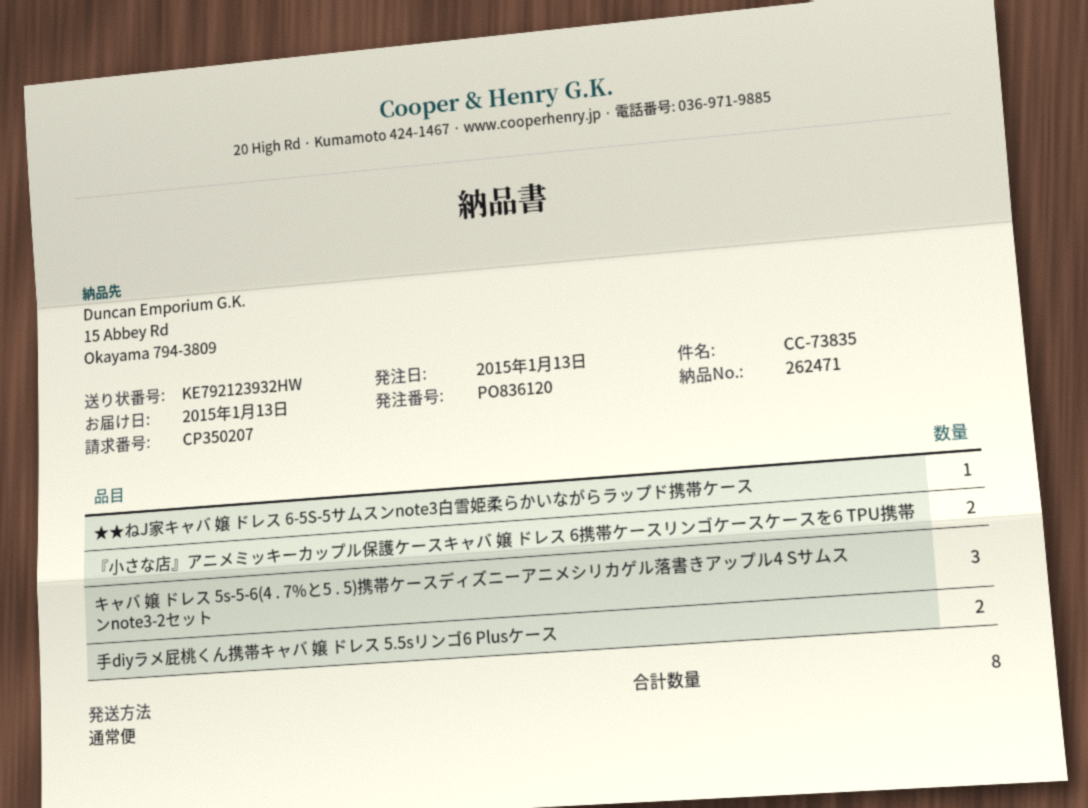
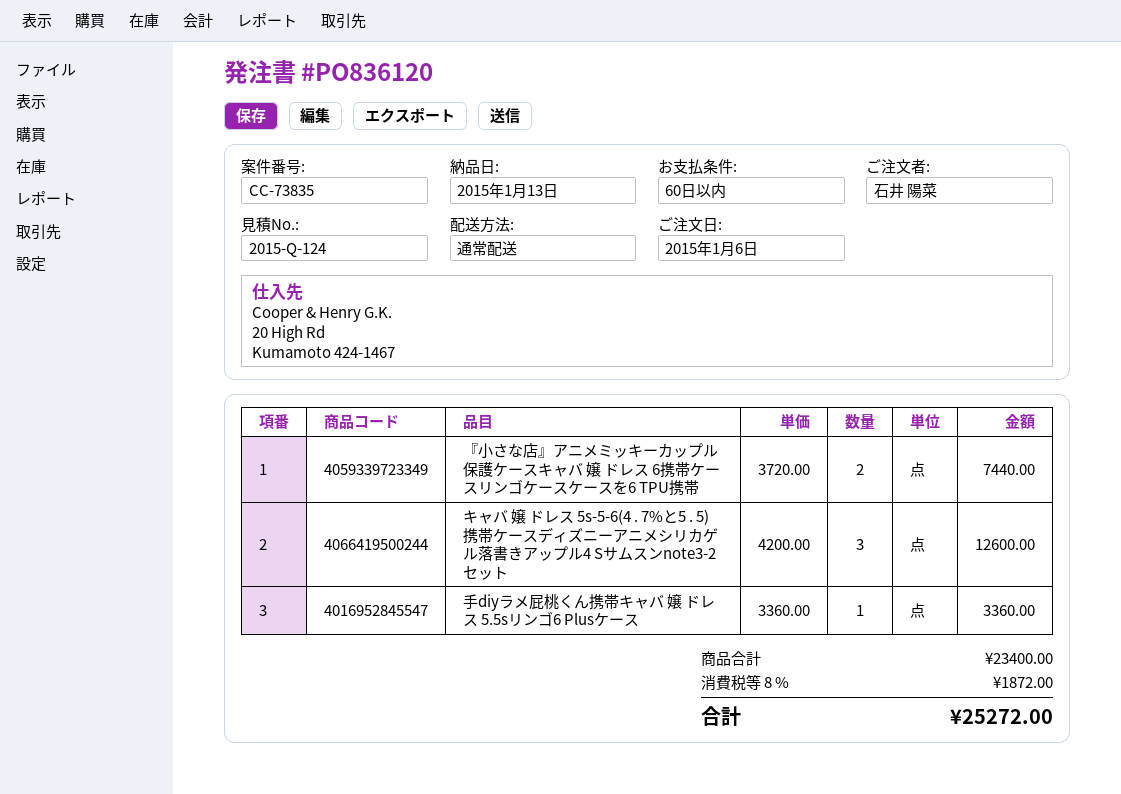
order date: 2015-01-13 -> 2015-01-06
★★ねJ家キャバ 嬢 ドレス 6-5S-5サムスンnote3白雪姫柔らかいながらラップド携帯ケース: 1 -> none
手diyラメ屁桃くん携帯キャバ 嬢 ドレス 5.5sリンゴ6 Plusケース: 2 -> 1

